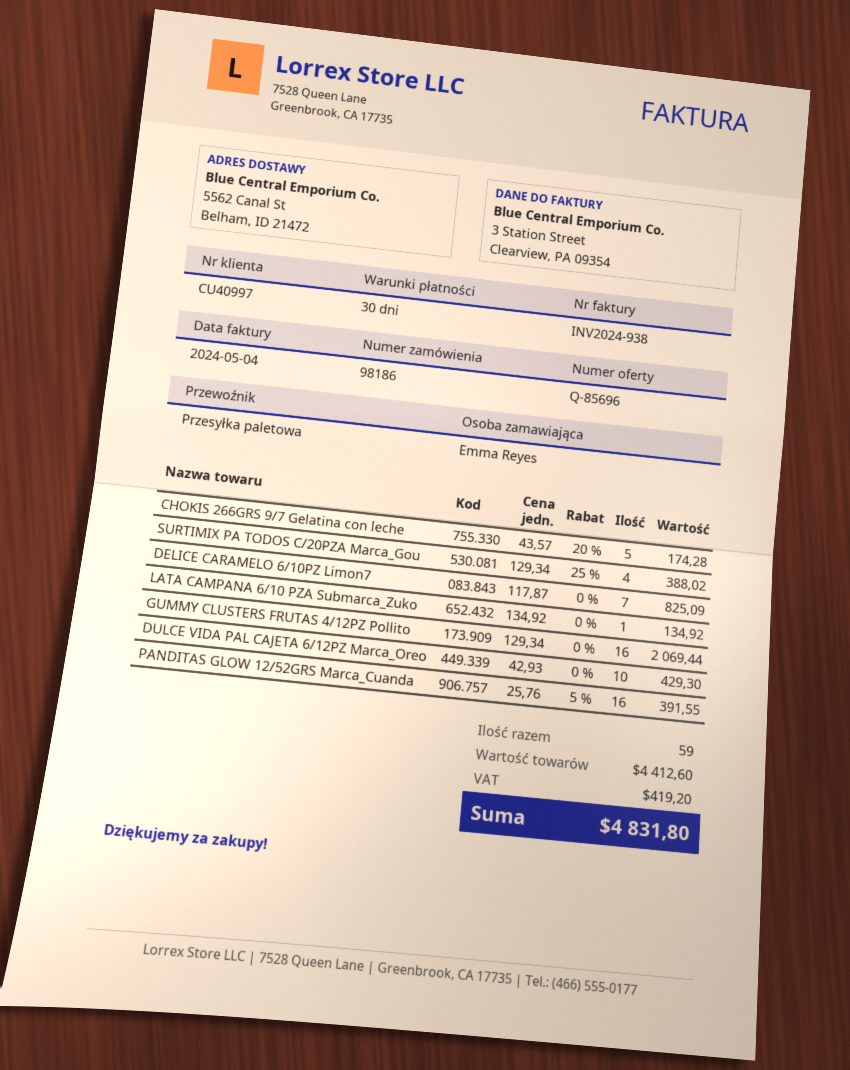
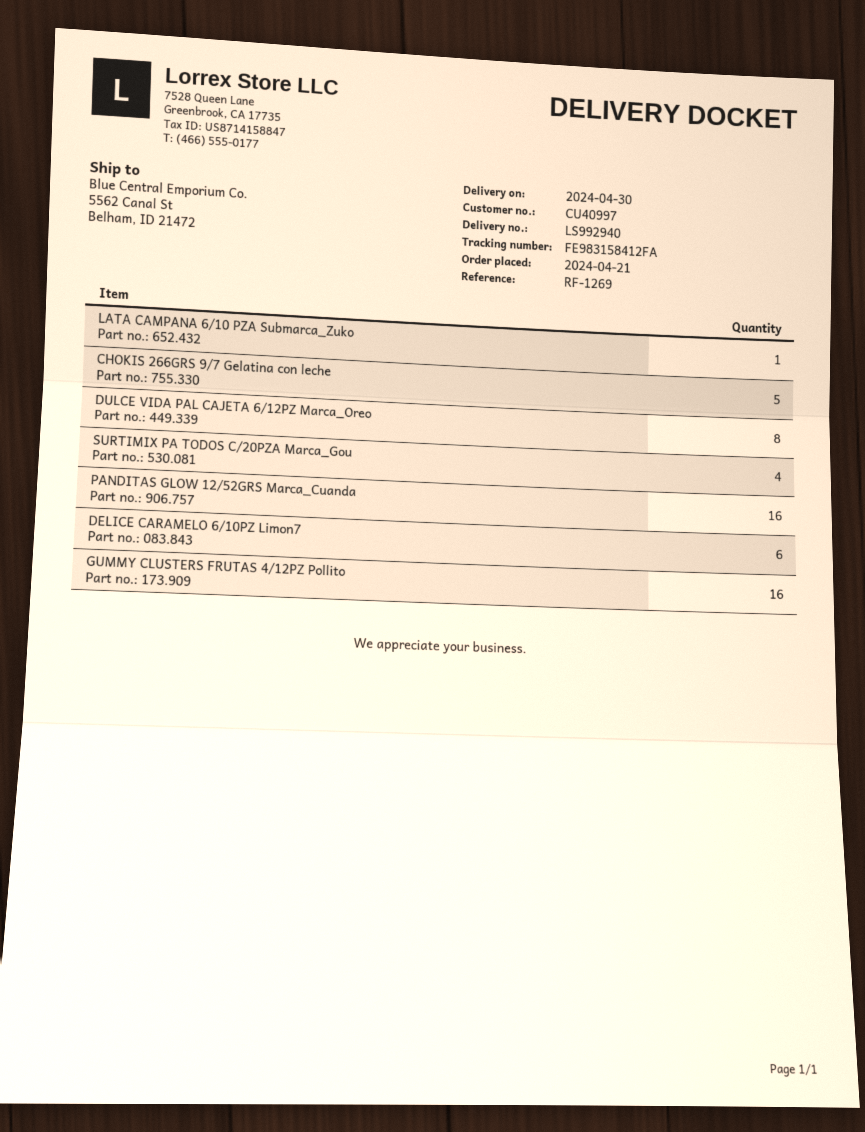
DELICE CARAMELO 6/10PZ Limon7: 7 -> 6
DULCE VIDA PAL CAJETA 6/12PZ Marca_Oreo: 10 -> 8

